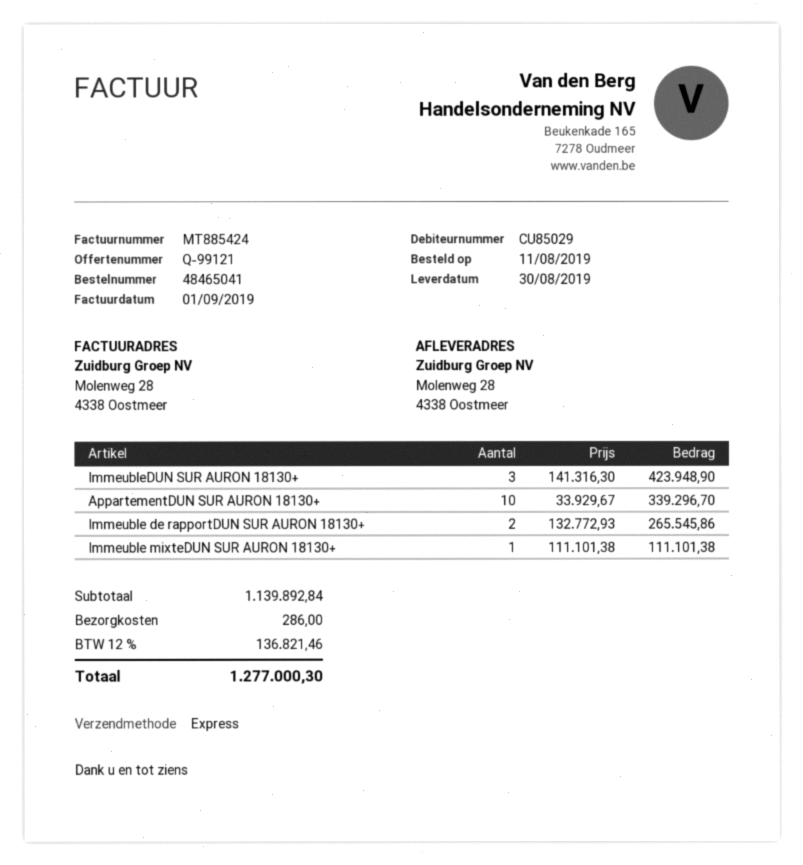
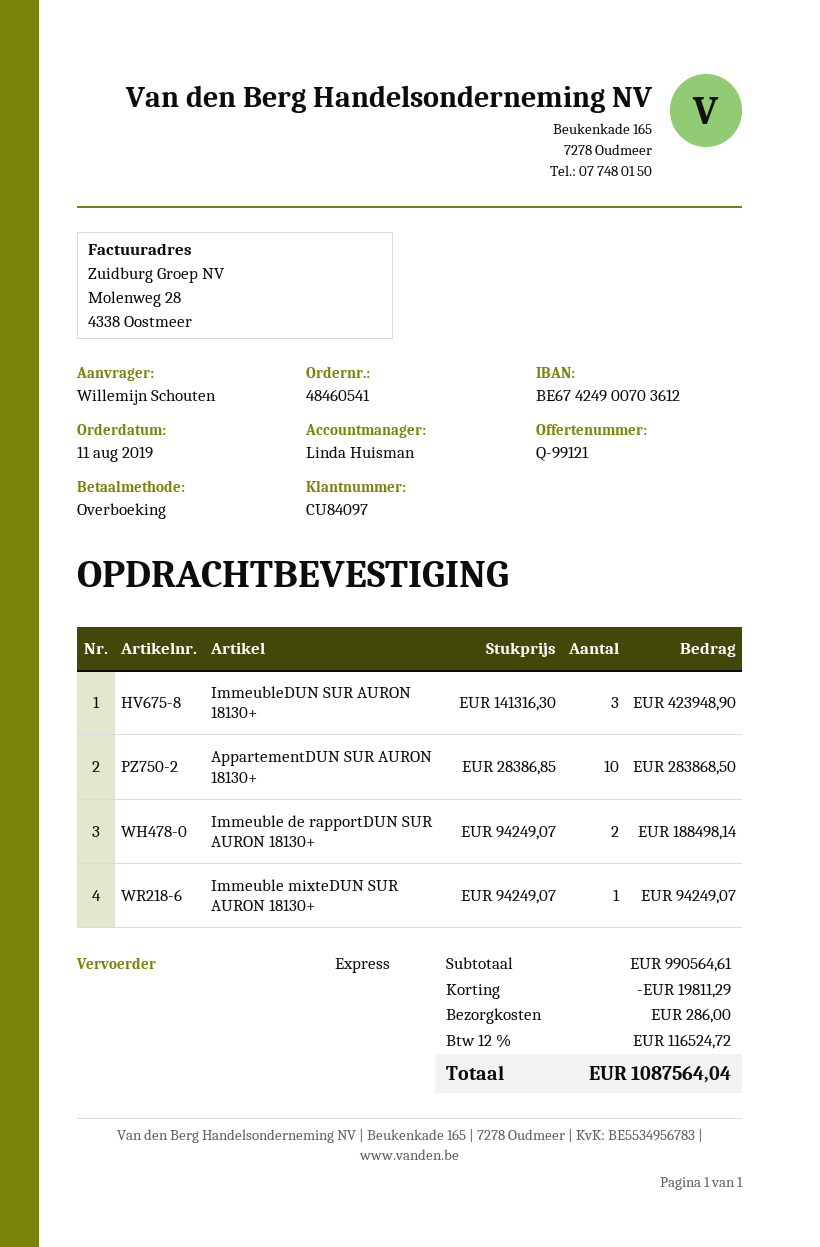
order number: 48465041 -> 48460541
customer number: CU85029 -> CU84097
AppartementDUN SUR AURON 18130+: 10 x 33929.67 = 339296.70 -> 10 x 28386.85 = 283868.50
Immeuble de rapportDUN SUR AURON 18130+: 2 x 132772.93 = 265545.86 -> 2 x 94249.07 = 188498.14
Immeuble mixteDUN SUR AURON 18130+: 1 x 111101.38 = 111101.38 -> 1 x 94249.07 = 94249.07
subtotal: 1139892.84 -> 990564.61
discount: none -> 19811.29
tax: 12% = 136821.46 -> 12% = 116524.72
total: 1277000.30 -> 1087564.04

